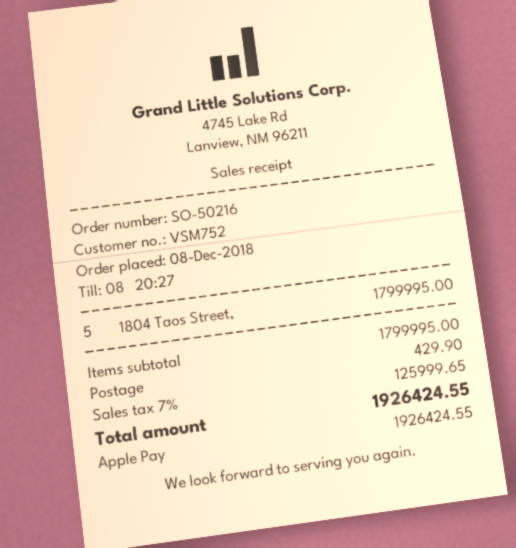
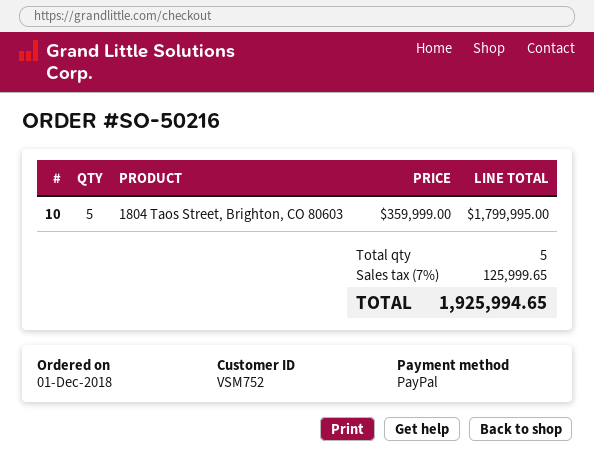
order date: 2018-12-08 -> 2018-12-01
payment method: Apple Pay -> PayPal
shipping: 429.90 -> none
total: 1926424.55 -> 1925994.65

